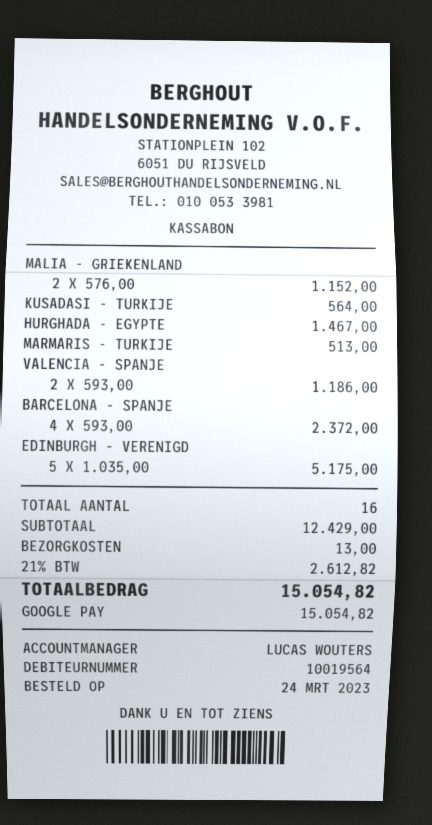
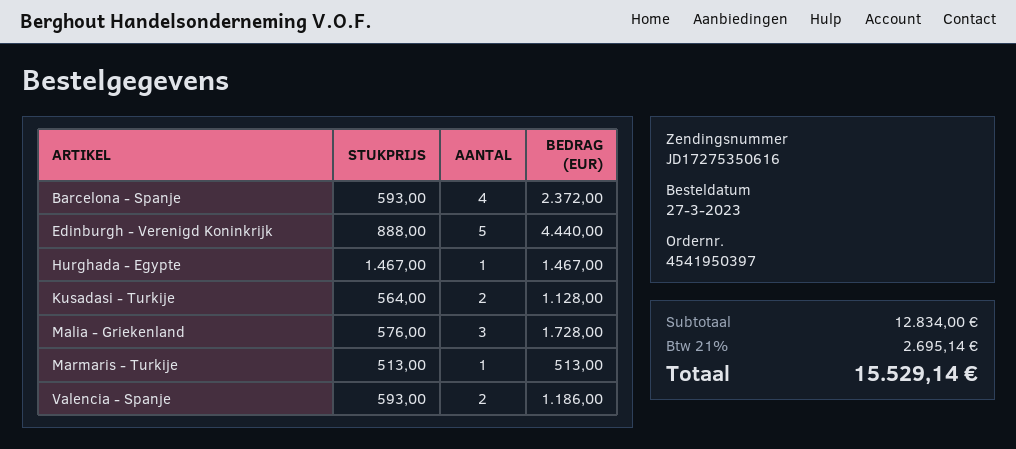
order date: 2023-03-24 -> 2023-03-27
MALIA - GRIEKENLAND: 2 x 576.00 = 1152.00 -> 3 x 576.00 = 1728.00
KUSADASI - TURKIJE: 1 x 564.00 = 564.00 -> 2 x 564.00 = 1128.00
EDINBURGH - VERENIGD: 5 x 1035.00 = 5175.00 -> 5 x 888.00 = 4440.00
subtotal: 12429.00 -> 12834.00
shipping: 13.00 -> none
tax: 21% = 2612.82 -> 21% = 2695.14
total: 15054.82 -> 15529.14

